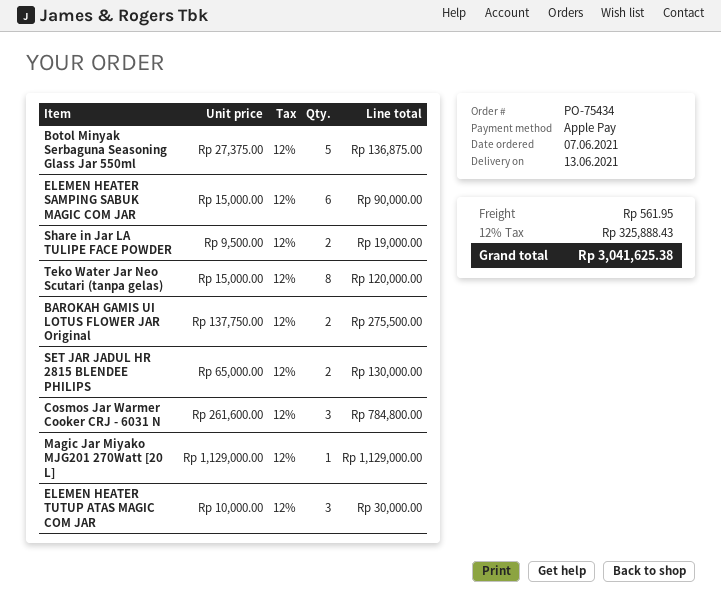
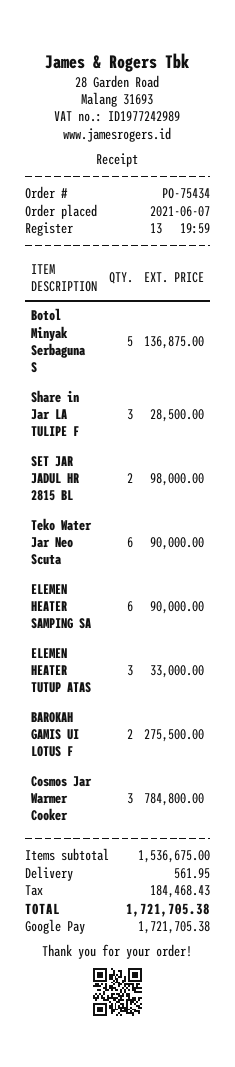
payment method: Apple Pay -> Google Pay
Share in Jar LA TULIPE FACE POWDER: 2 for 19000.00 -> 3 for 28500.00
Teko Water Jar Neo Scutari (tanpa gelas): 8 for 120000.00 -> 6 for 90000.00
SET JAR JADUL HR 2815 BLENDEE PHILIPS: 2 for 130000.00 -> 2 for 98000.00
Magic Jar Miyako MJG201 270Watt [20 L]: 1 for 1129000.00 -> none
ELEMEN HEATER TUTUP ATAS MAGIC COM JAR: 3 for 30000.00 -> 3 for 33000.00
tax: 325888.43 -> 184468.43
total: 3041625.38 -> 1721705.38

